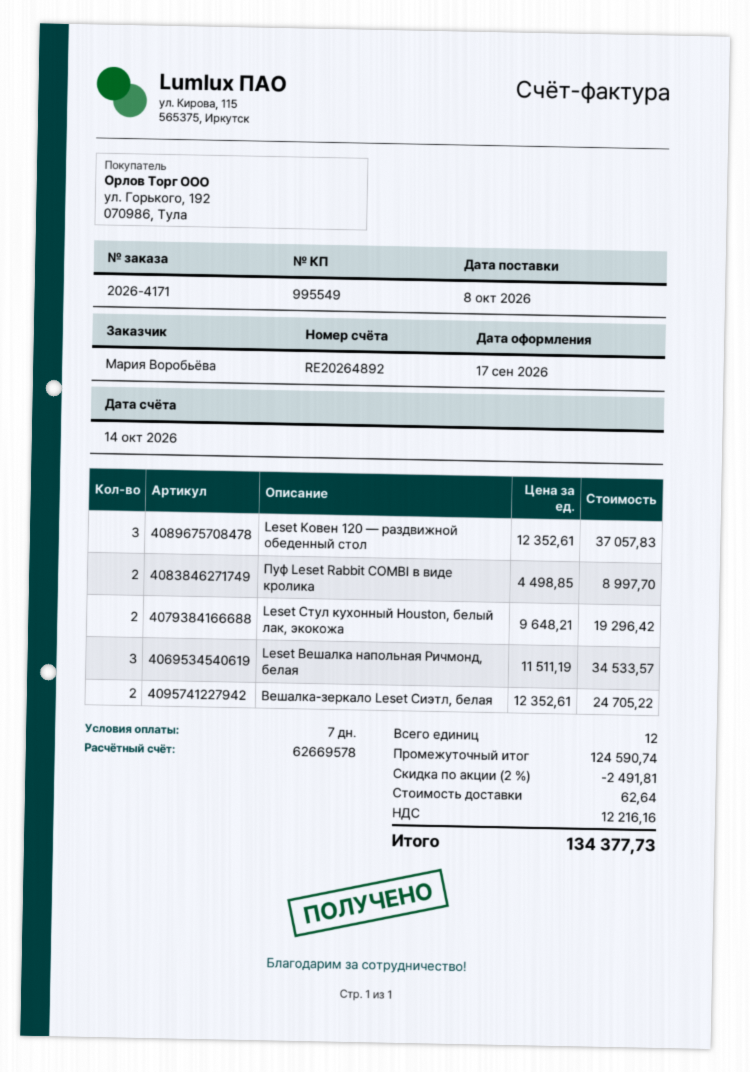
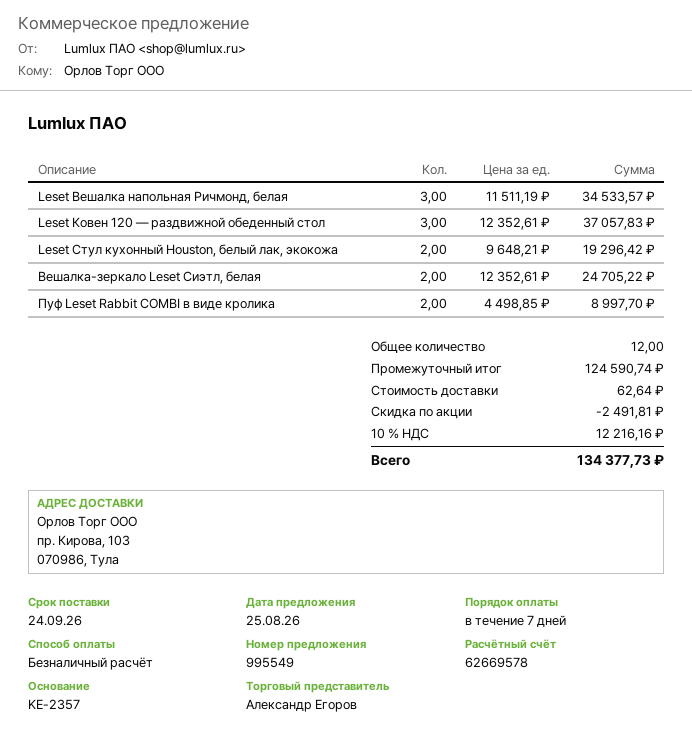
delivery date: 2026-10-08 -> 2026-09-24

